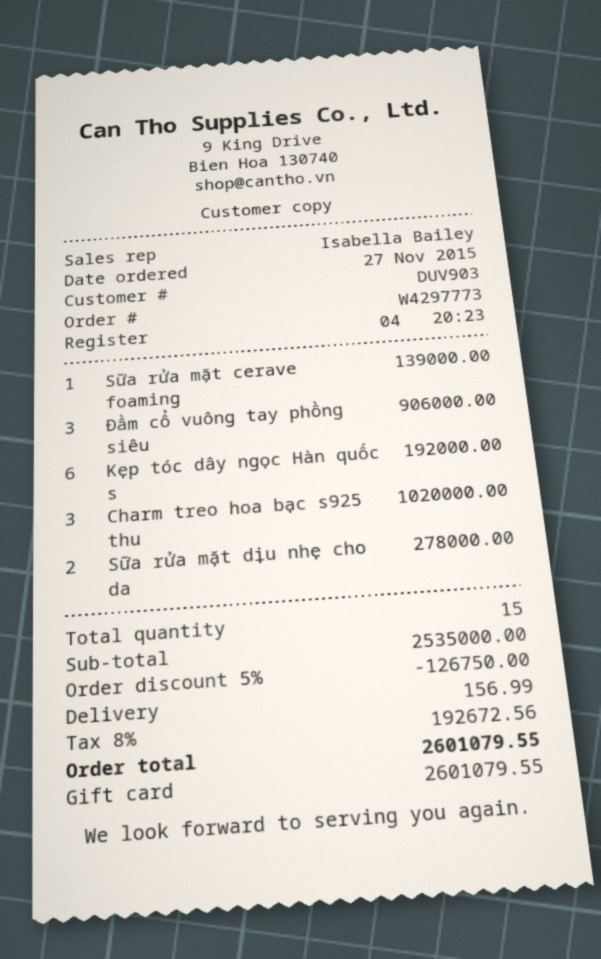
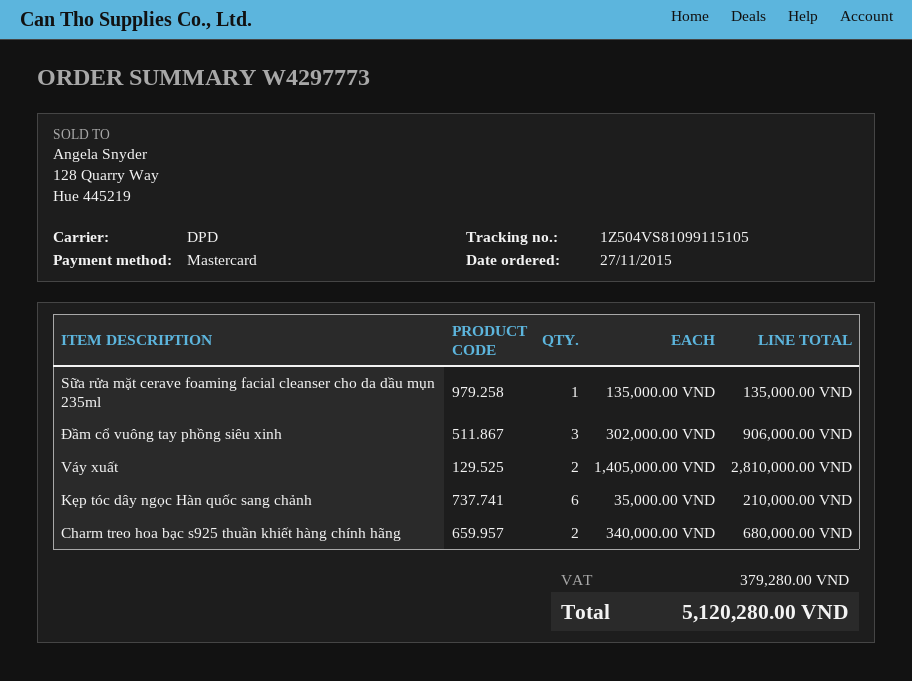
payment method: gift card -> Mastercard
Sữa rửa mặt cerave foaming: 1 for 139000.00 -> 1 for 135000.00
Kẹp tóc dây ngọc Hàn quốc s: 6 for 192000.00 -> 6 for 210000.00
Charm treo hoa bạc s925 thu: 3 for 1020000.00 -> 2 for 680000.00
Sữa rửa mặt dịu nhẹ cho da: 2 for 278000.00 -> none
Váy xuất: none -> 2 for 2810000.00
discount: 5% = 126750.00 -> none
shipping: 156.99 -> none
tax: 192672.56 -> 379280.00
total: 2601079.55 -> 5120280.00

